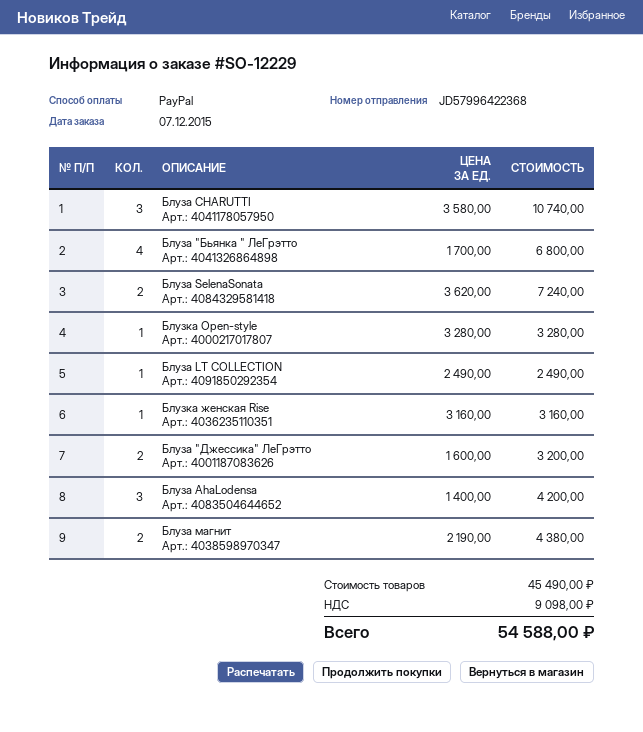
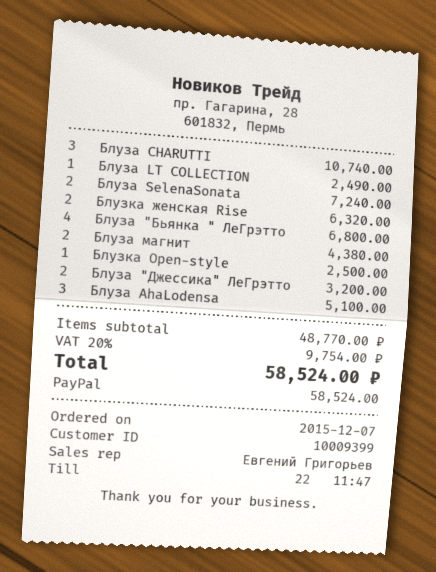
Блузка Open-style: 1 for 3280.00 -> 1 for 2500.00
Блузка женская Rise: 1 for 3160.00 -> 2 for 6320.00
Блуза AhaLodensa: 3 for 4200.00 -> 3 for 5100.00
subtotal: 45490.00 -> 48770.00
tax: 9098.00 -> 9754.00
total: 54588.00 -> 58524.00

